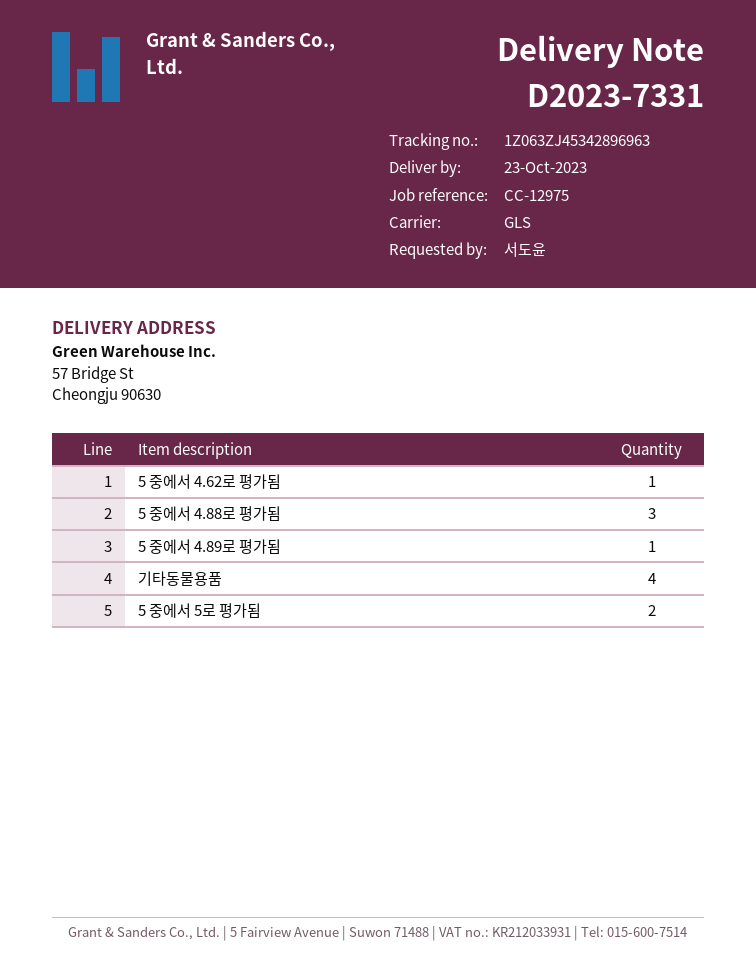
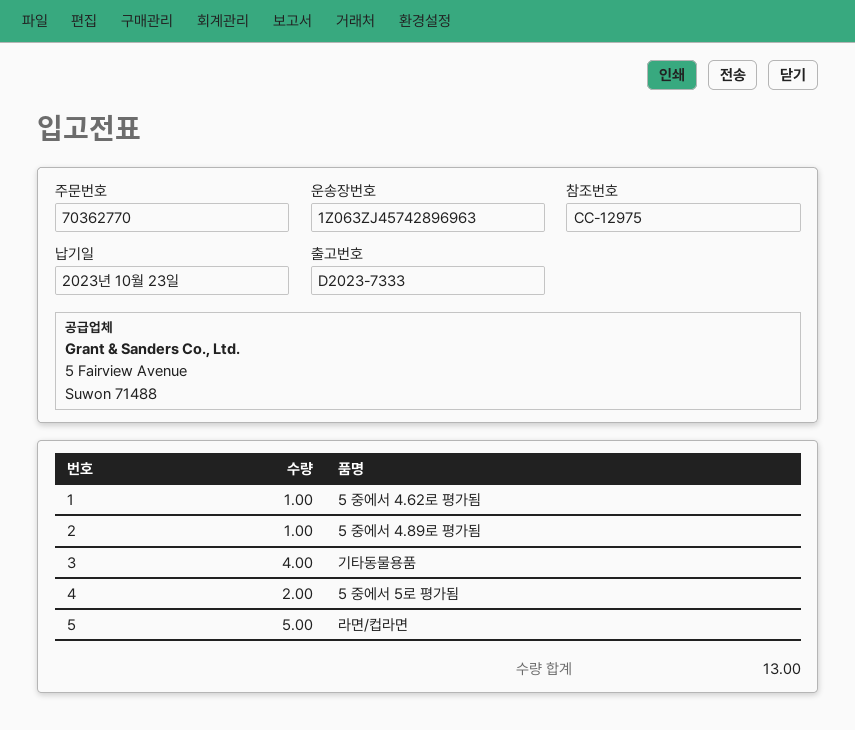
delivery note number: D2023-7331 -> D2023-7333
tracking number: 1Z063ZJ45342896963 -> 1Z063ZJ45742896963
5 중에서 4.88로 평가됨: 3 -> none
라면/컵라면: none -> 5

